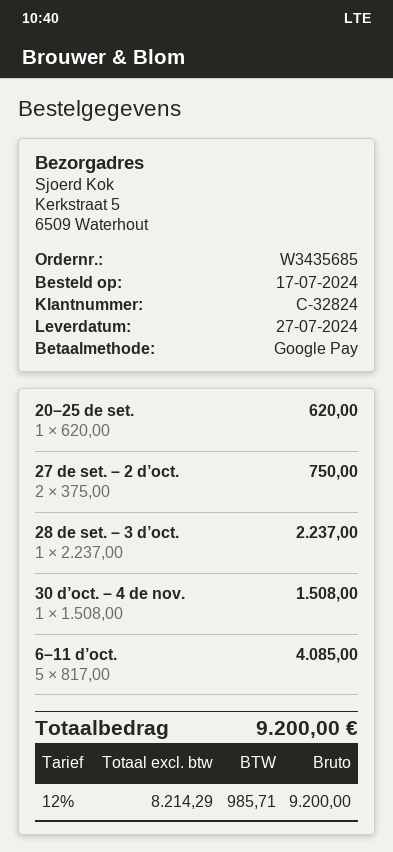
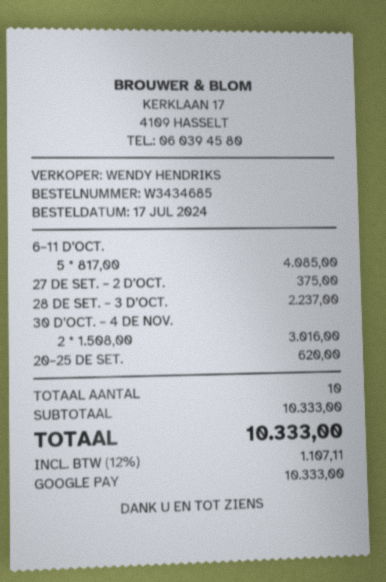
order number: W3435685 -> W3434685
27 de set. – 2 d’oct.: 2 x 375.00 = 750.00 -> 1 x 375.00 = 375.00
30 d’oct. – 4 de nov.: 1 x 1508.00 = 1508.00 -> 2 x 1508.00 = 3016.00
tax: 12% = 985.71 -> 12% = 1107.11
total: 9200.00 -> 10333.00

